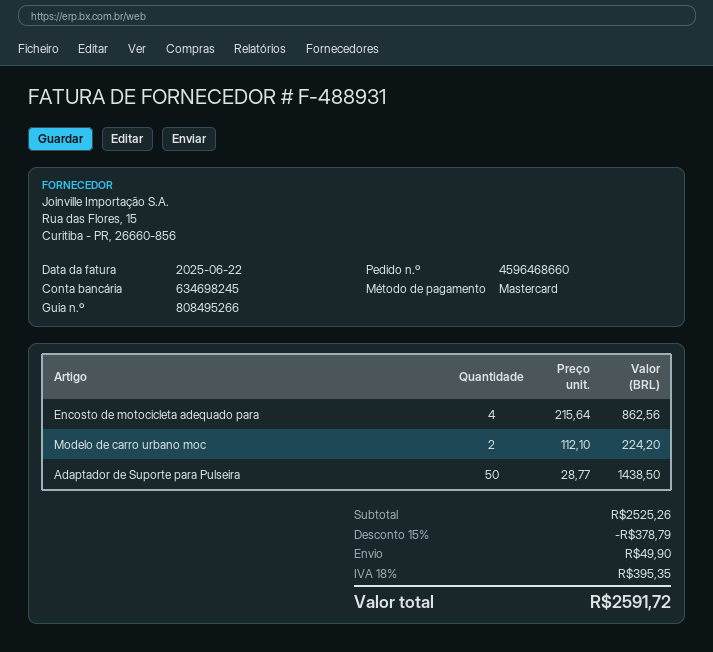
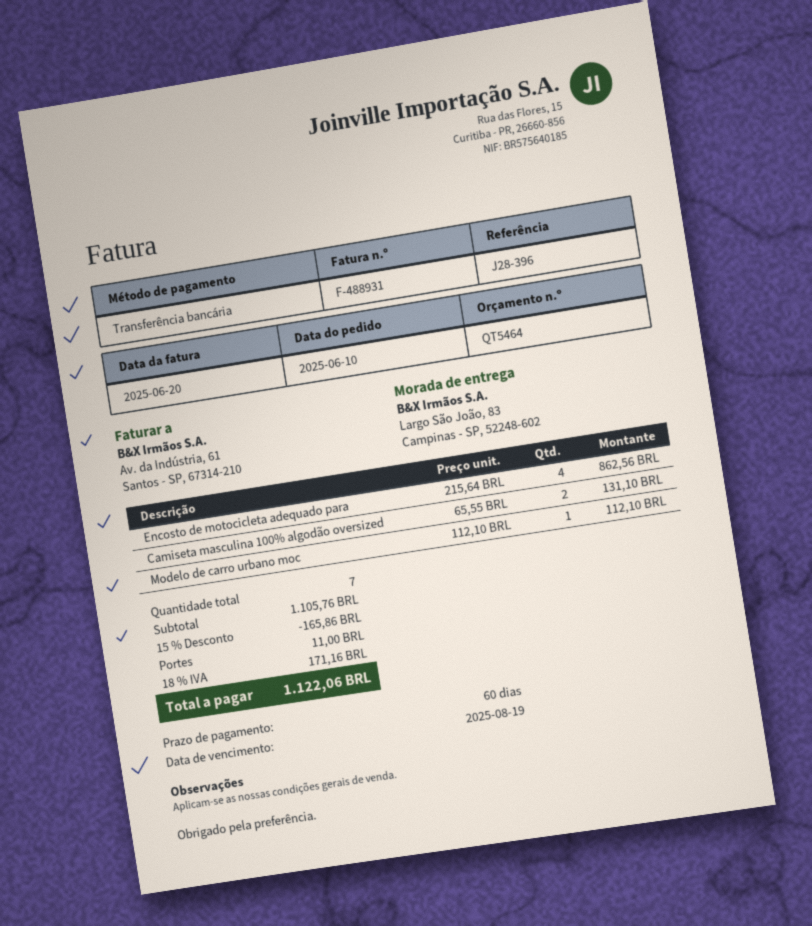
invoice date: 2025-06-22 -> 2025-06-20
payment method: Mastercard -> bank transfer
Modelo de carro urbano moc: 2 x 112.10 = 224.20 -> 1 x 112.10 = 112.10
Adaptador de Suporte para Pulseira: 50 x 28.77 = 1438.50 -> none
Camiseta masculina 100% algodão oversized: none -> 2 x 65.55 = 131.10
subtotal: 2525.26 -> 1105.76
discount: 15% = 378.79 -> 15% = 165.86
shipping: 49.90 -> 11.00
tax: 18% = 395.35 -> 18% = 171.16
total: 2591.72 -> 1122.06

